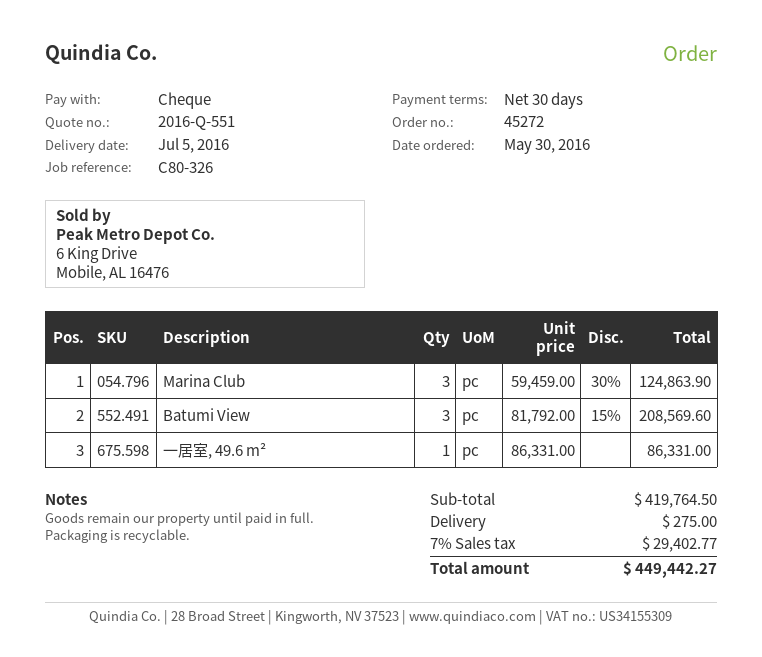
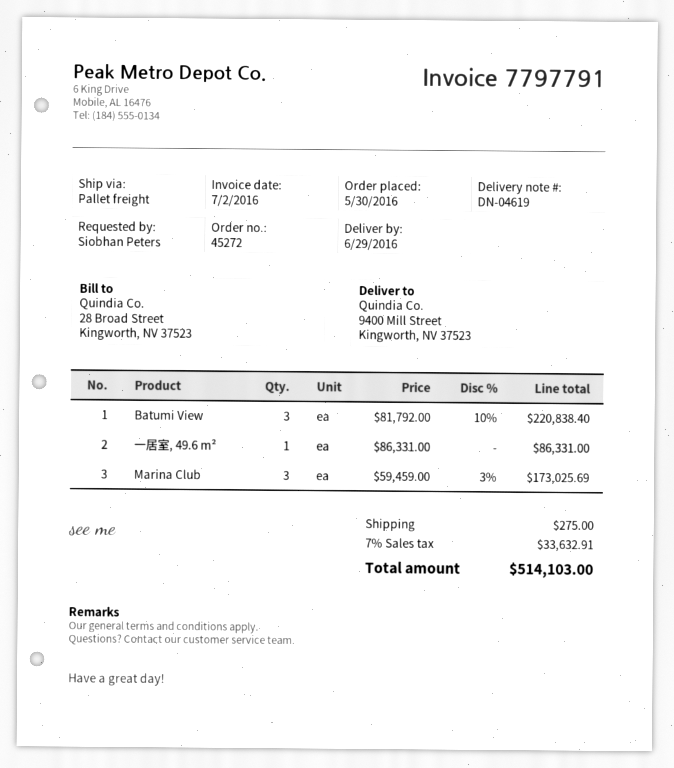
delivery date: 2016-07-05 -> 2016-06-29
Marina Club: 3 x 59459.00 - 30% = 124863.90 -> 3 x 59459.00 - 3% = 173025.69
Batumi View: 3 x 81792.00 - 15% = 208569.60 -> 3 x 81792.00 - 10% = 220838.40
tax: 7% = 29402.77 -> 7% = 33632.91
total: 449442.27 -> 514103.00

